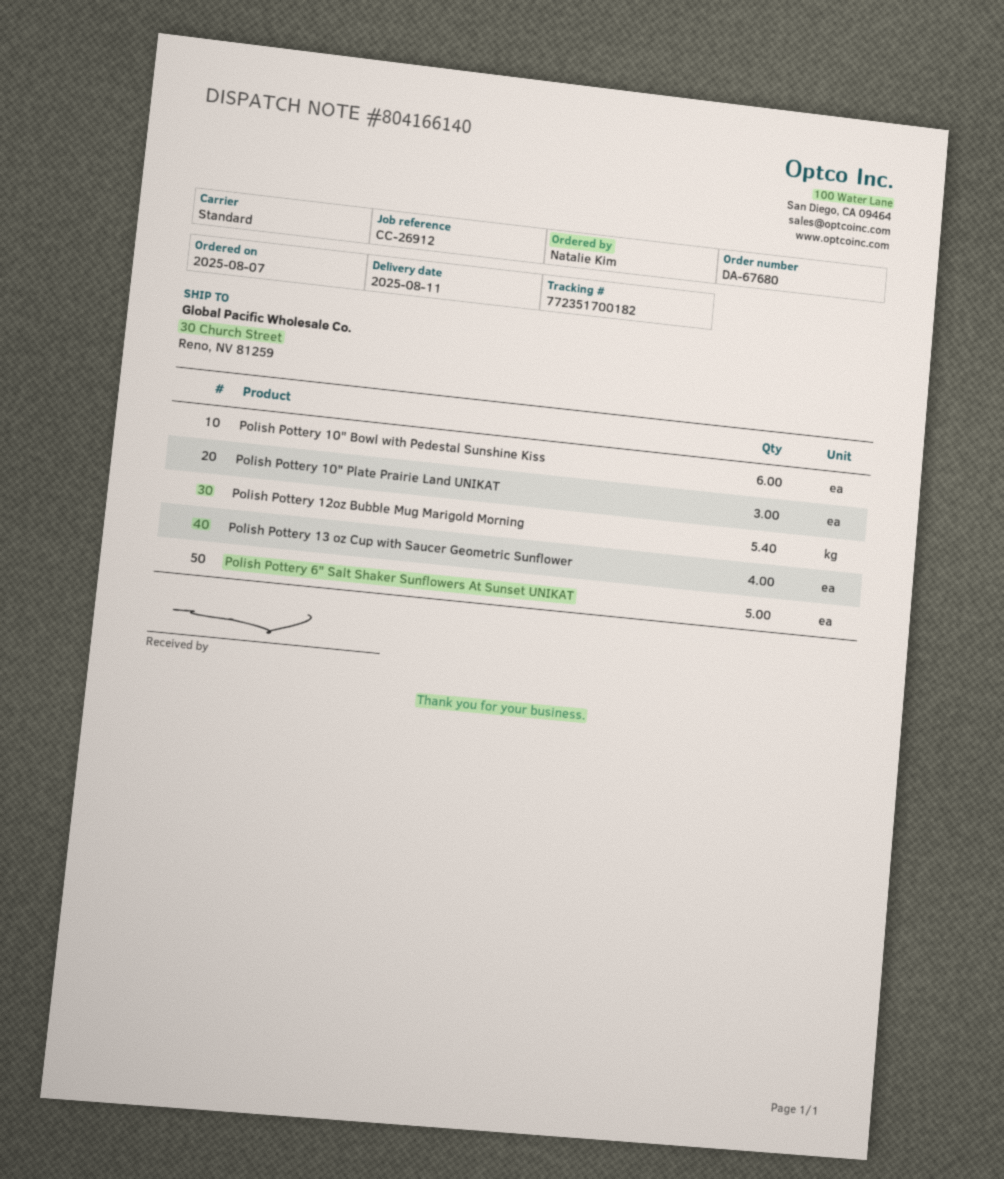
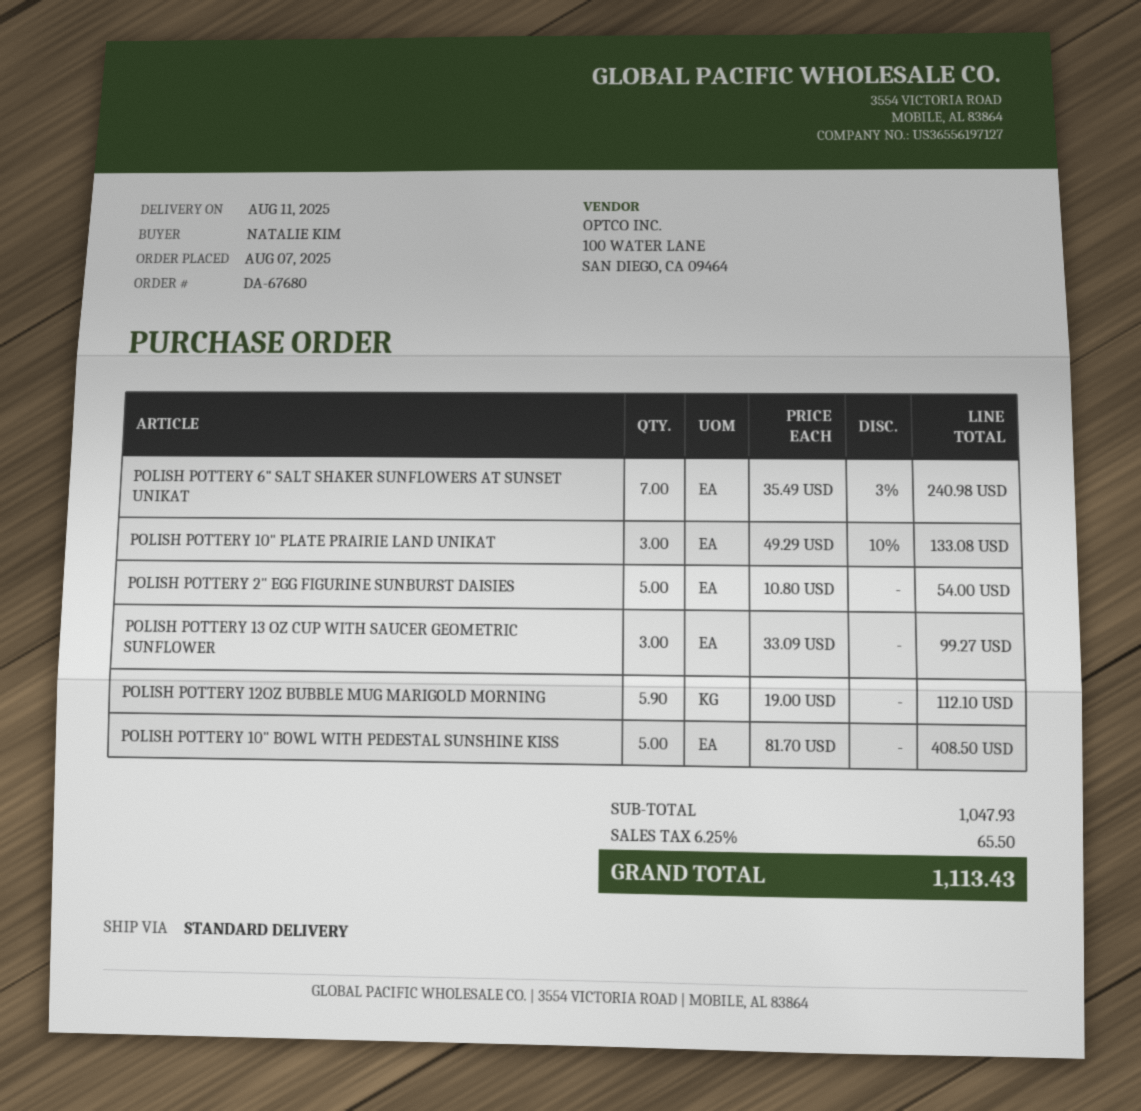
Polish Pottery 10" Bowl with Pedestal Sunshine Kiss: 6 -> 5
Polish Pottery 12oz Bubble Mug Marigold Morning: 5.4 -> 5.9
Polish Pottery 13 oz Cup with Saucer Geometric Sunflower: 4 -> 3
Polish Pottery 6" Salt Shaker Sunflowers At Sunset UNIKAT: 5 -> 7
POLISH POTTERY 2" EGG FIGURINE SUNBURST DAISIES: none -> 5

